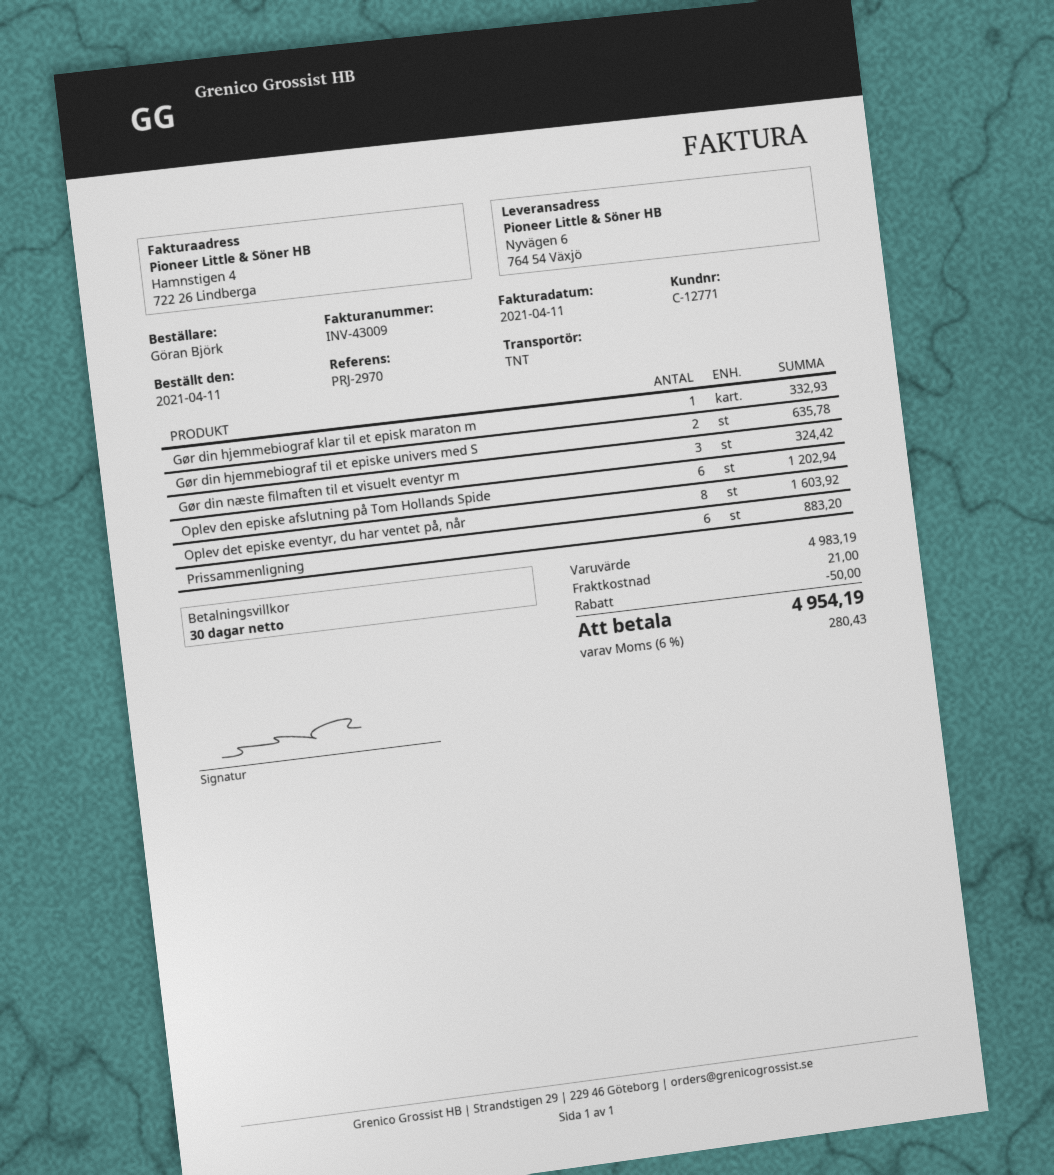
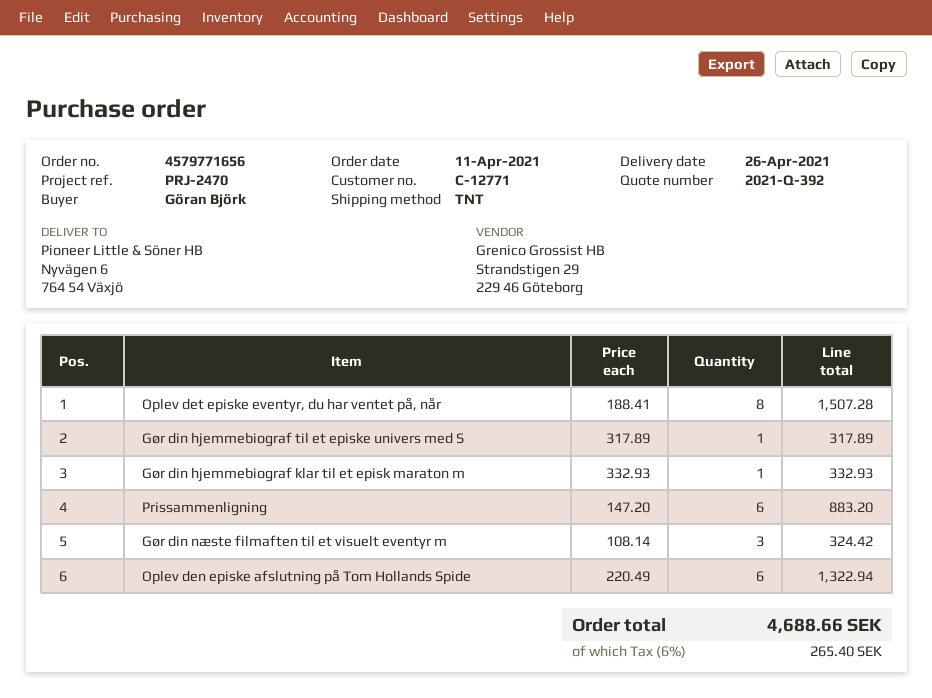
reference: PRJ-2970 -> PRJ-2470
Gør din hjemmebiograf til et episke univers med S: 2 for 635.78 -> 1 for 317.89
Oplev den episke afslutning på Tom Hollands Spide: 6 for 1202.94 -> 6 for 1322.94
Oplev det episke eventyr, du har ventet på, når: 8 for 1603.92 -> 8 for 1507.28
discount: 50.00 -> none
shipping: 21.00 -> none
tax: 6% = 280.43 -> 6% = 265.40
total: 4954.19 -> 4688.66

